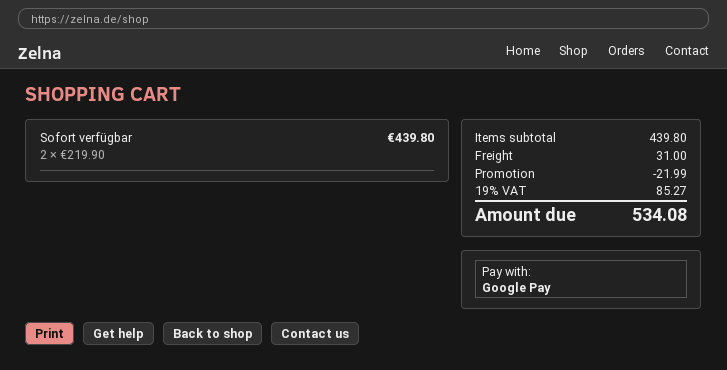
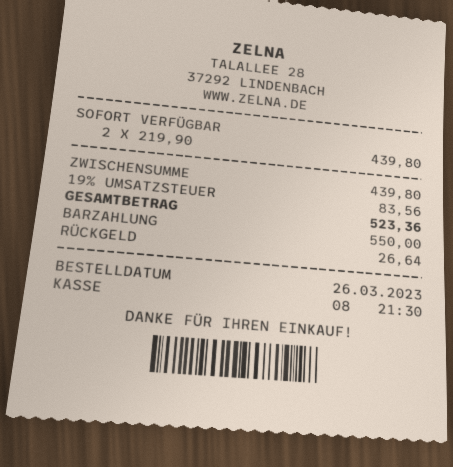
payment method: Google Pay -> cash
discount: 21.99 -> none
shipping: 31.00 -> none
tax: 19% = 85.27 -> 19% = 83.56
total: 534.08 -> 523.36

